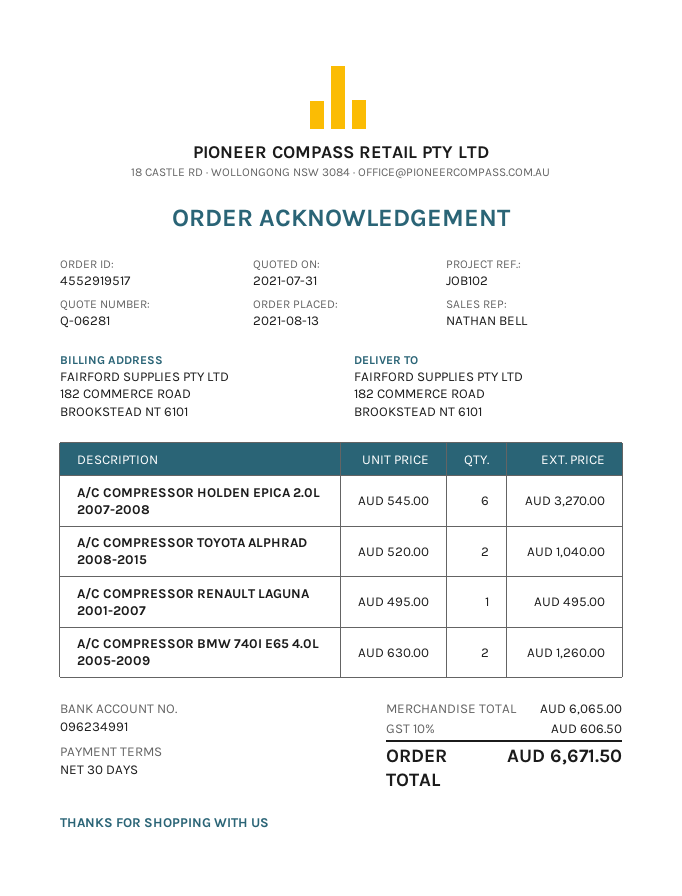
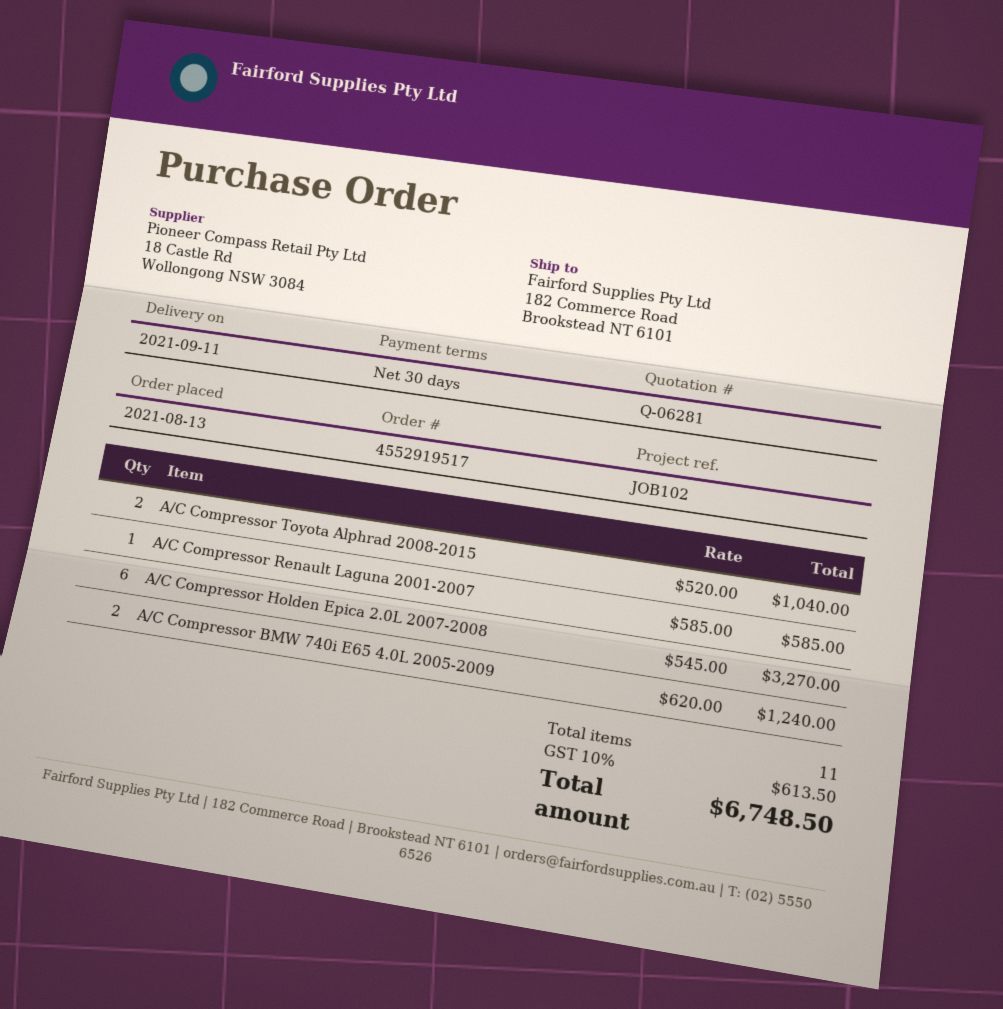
A/C COMPRESSOR RENAULT LAGUNA 2001-2007: 1 x 495.00 = 495.00 -> 1 x 585.00 = 585.00
A/C COMPRESSOR BMW 740I E65 4.0L 2005-2009: 2 x 630.00 = 1260.00 -> 2 x 620.00 = 1240.00
tax: 10% = 606.50 -> 10% = 613.50
total: 6671.50 -> 6748.50

